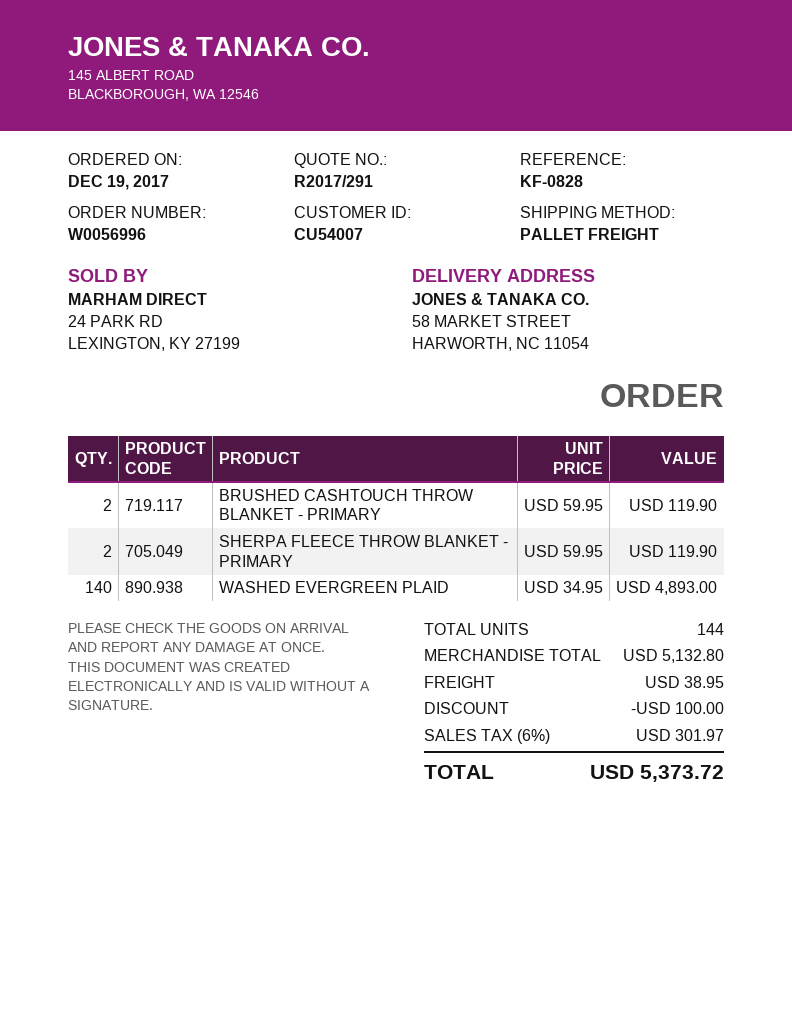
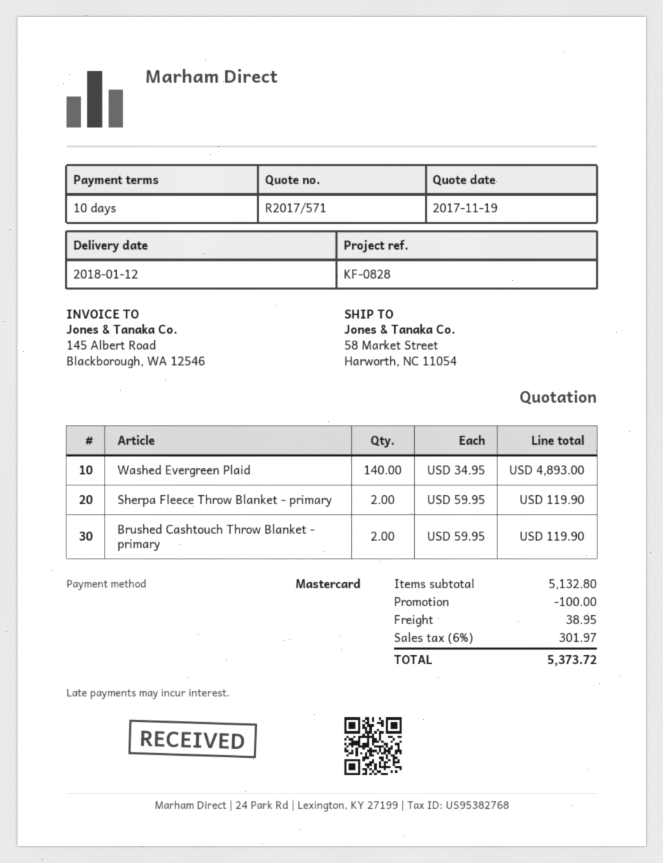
quote number: R2017/291 -> R2017/571

